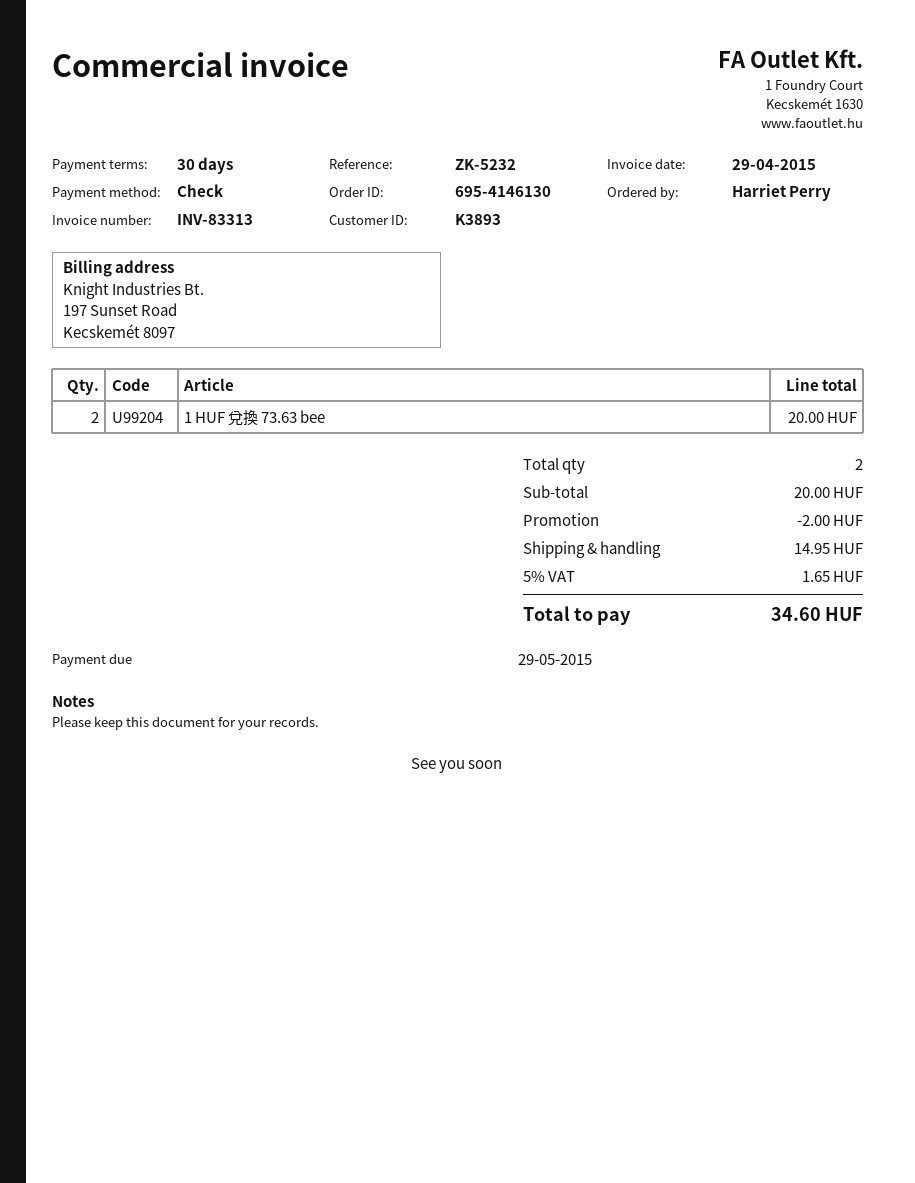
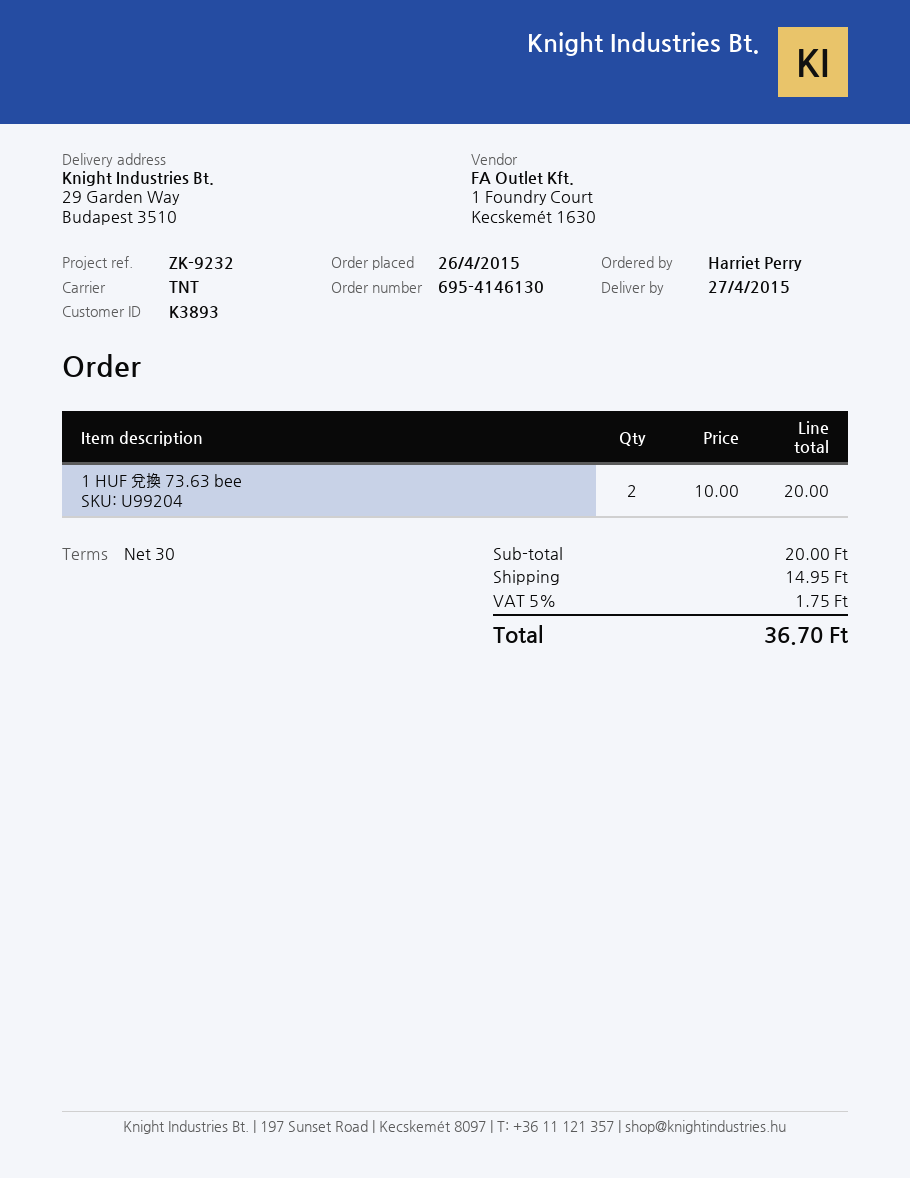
reference: ZK-5232 -> ZK-9232
discount: 2.00 -> none
tax: 5% = 1.65 -> 5% = 1.75
total: 34.60 -> 36.70

